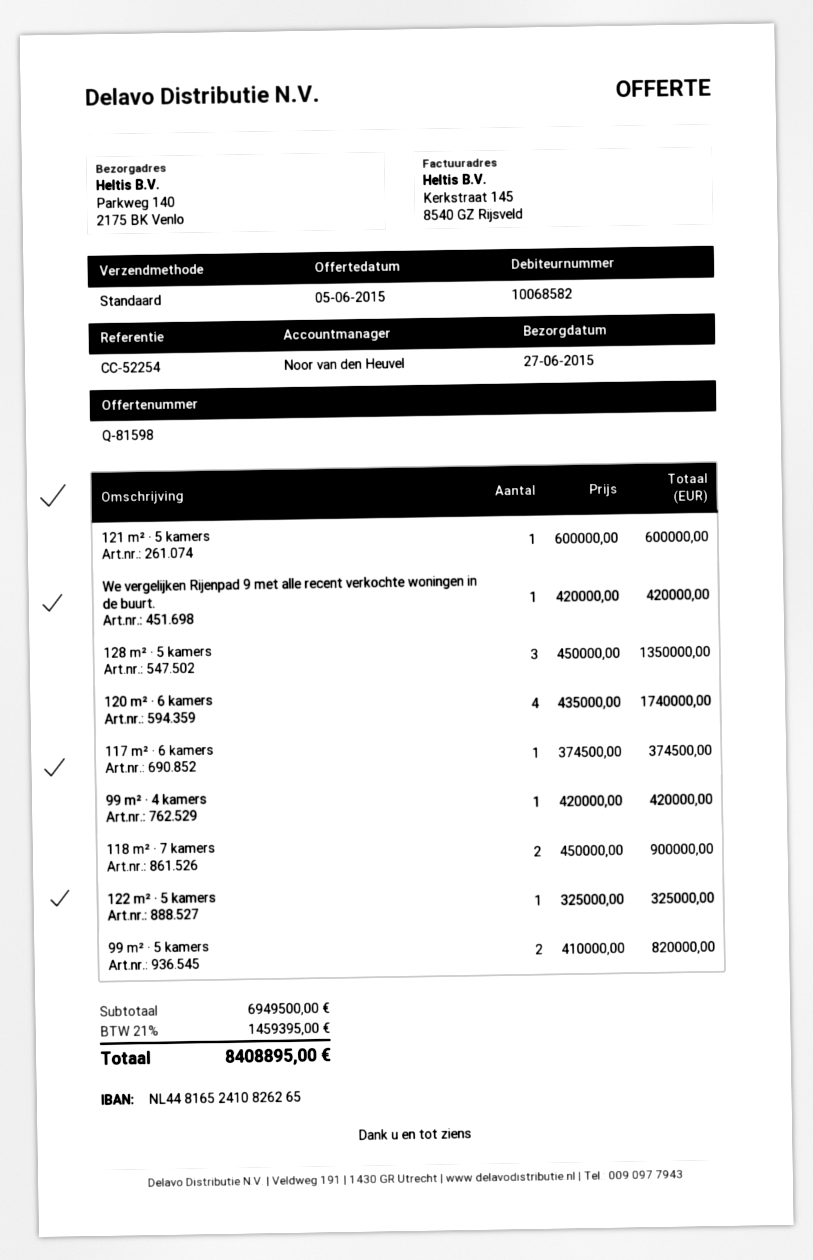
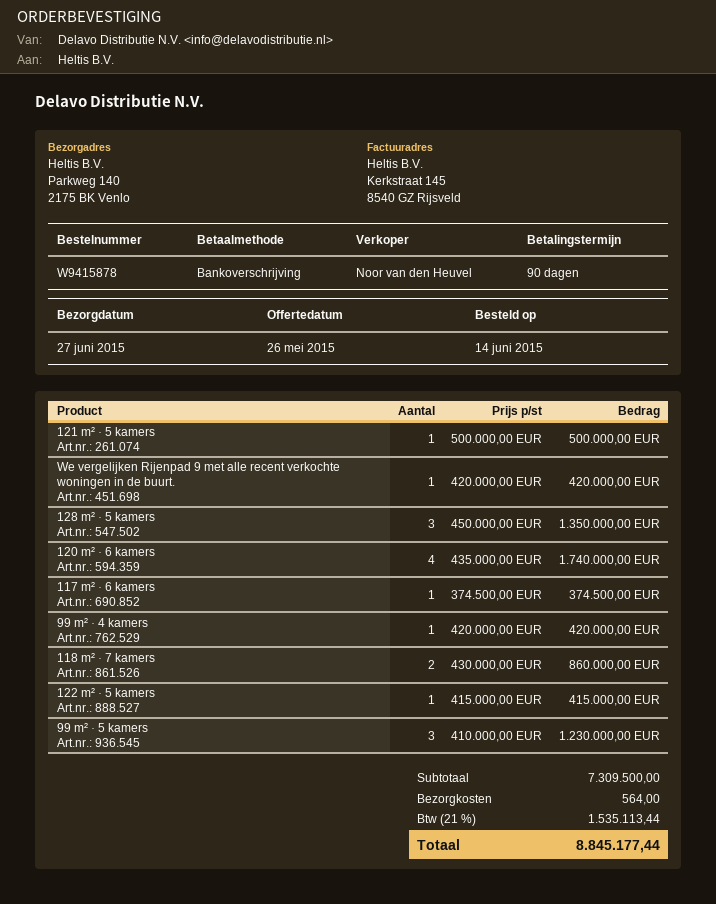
quote date: 2015-06-05 -> 2015-05-26
121 m² · 5 kamers: 1 x 600000.00 = 600000.00 -> 1 x 500000.00 = 500000.00
118 m² · 7 kamers: 2 x 450000.00 = 900000.00 -> 2 x 430000.00 = 860000.00
122 m² · 5 kamers: 1 x 325000.00 = 325000.00 -> 1 x 415000.00 = 415000.00
99 m² · 5 kamers: 2 x 410000.00 = 820000.00 -> 3 x 410000.00 = 1230000.00
subtotal: 6949500.00 -> 7309500.00
shipping: none -> 564.00
tax: 21% = 1459395.00 -> 21% = 1535113.44
total: 8408895.00 -> 8845177.44

